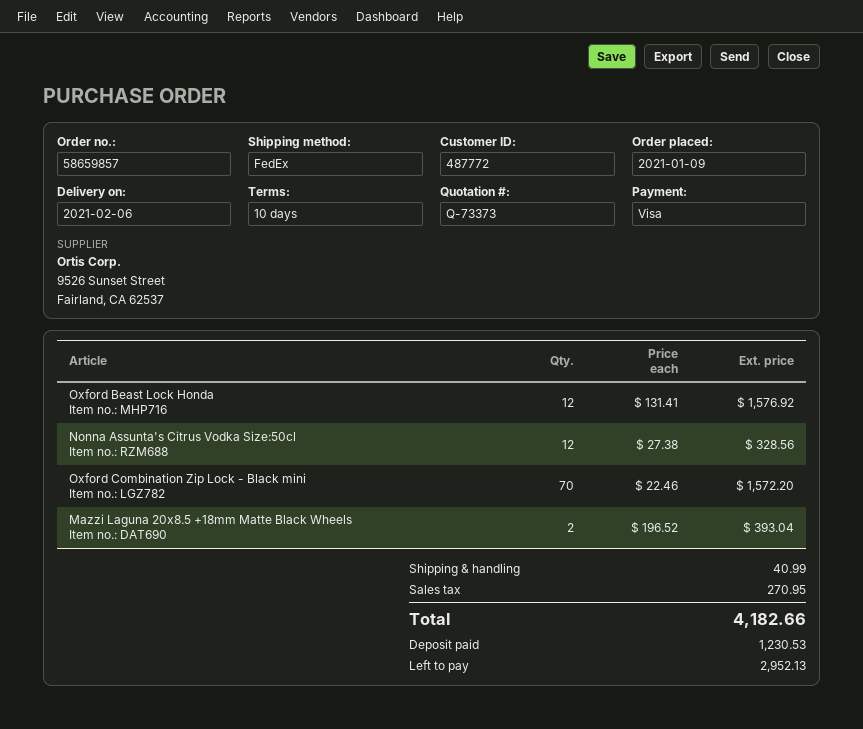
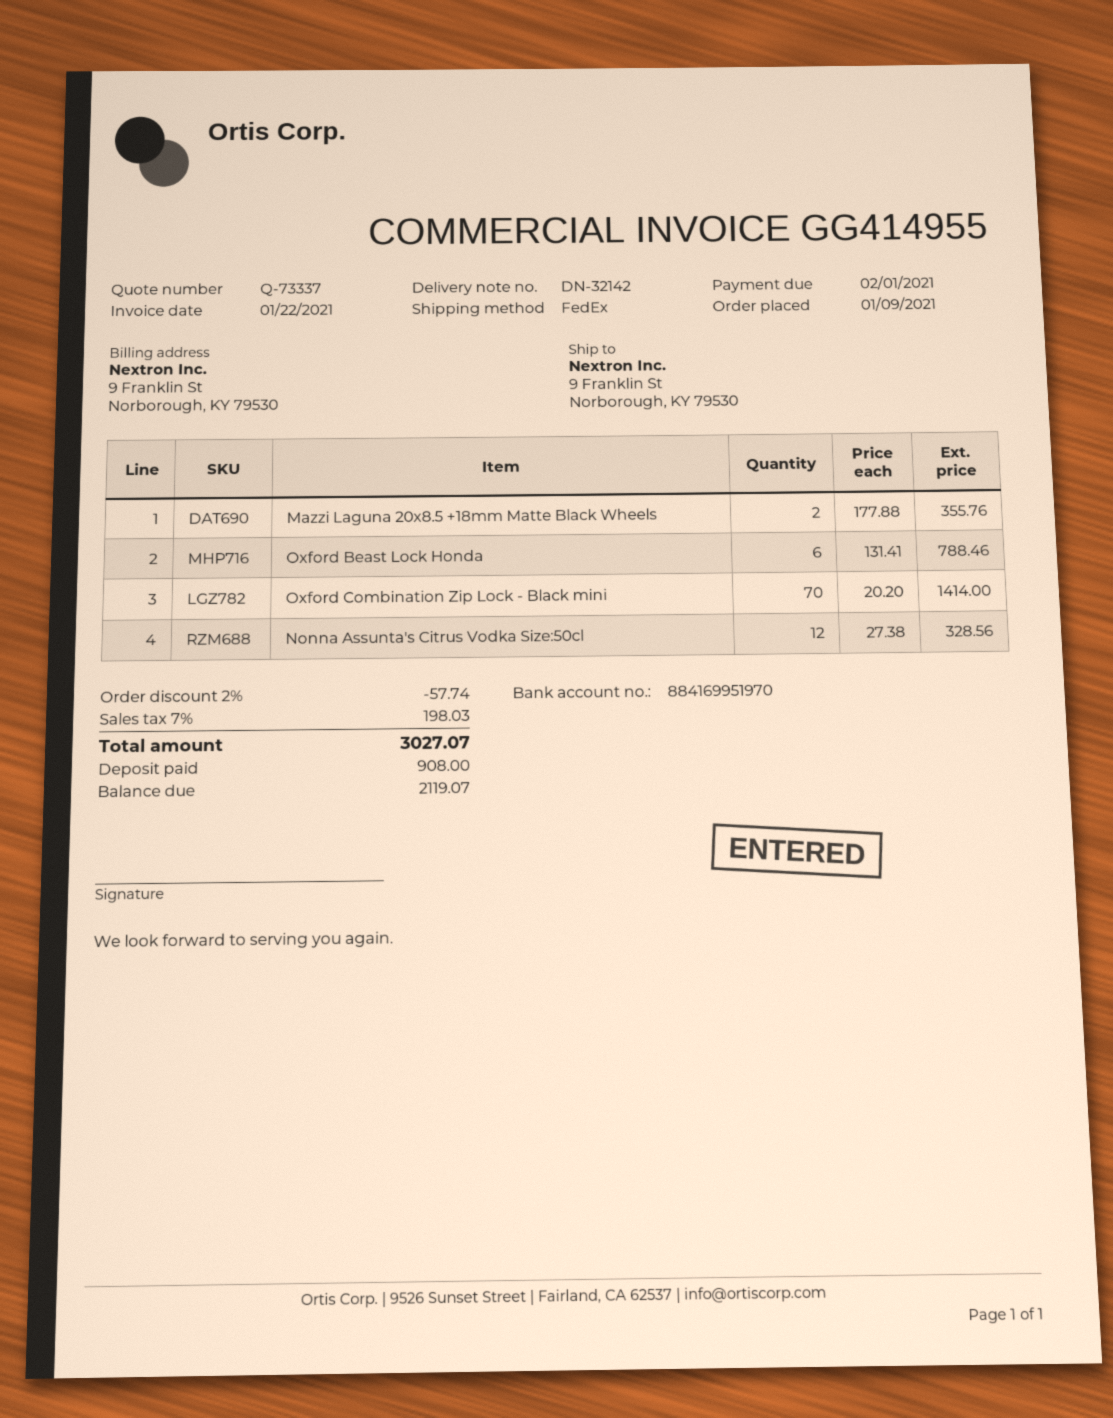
quote number: Q-73373 -> Q-73337
Oxford Beast Lock Honda: 12 x 131.41 = 1576.92 -> 6 x 131.41 = 788.46
Oxford Combination Zip Lock - Black mini: 70 x 22.46 = 1572.20 -> 70 x 20.20 = 1414.00
Mazzi Laguna 20x8.5 +18mm Matte Black Wheels: 2 x 196.52 = 393.04 -> 2 x 177.88 = 355.76
discount: none -> 2% = 57.74
shipping: 40.99 -> none
tax: 270.95 -> 198.03
total: 4182.66 -> 3027.07
deposit: 1230.53 -> 908.00
balance: 2952.13 -> 2119.07

